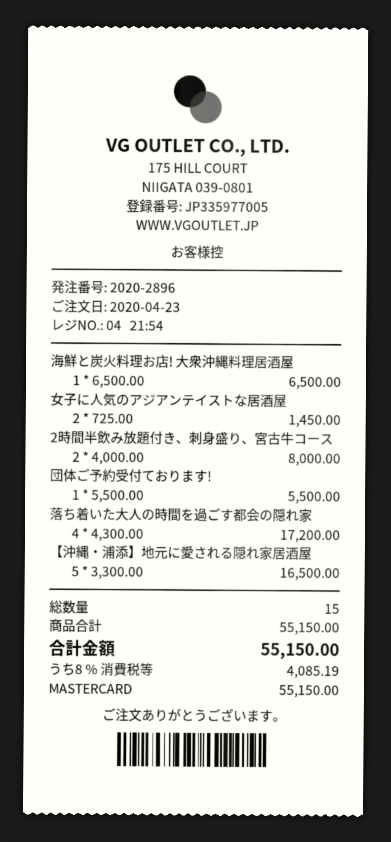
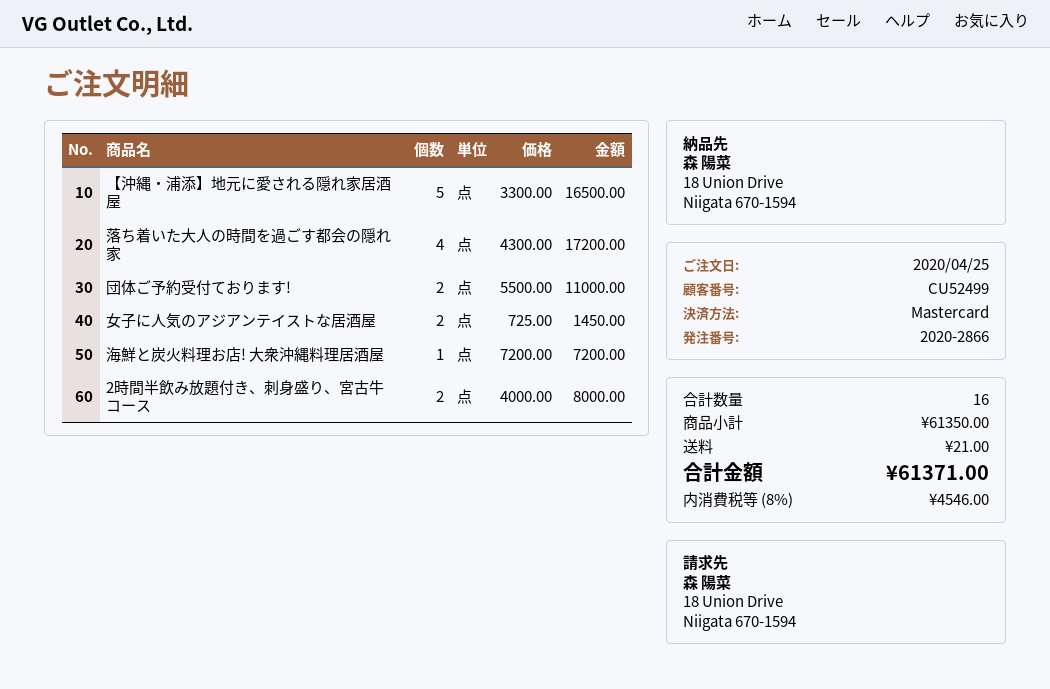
order number: 2020-2896 -> 2020-2866
order date: 2020-04-23 -> 2020-04-25
海鮮と炭火料理お店! 大衆沖縄料理居酒屋: 1 x 6500.00 = 6500.00 -> 1 x 7200.00 = 7200.00
団体ご予約受付ております!: 1 x 5500.00 = 5500.00 -> 2 x 5500.00 = 11000.00
total quantity: 15 -> 16
subtotal: 55150.00 -> 61350.00
shipping: none -> 21.00
tax: 8% = 4085.19 -> 8% = 4546.00
total: 55150.00 -> 61371.00

